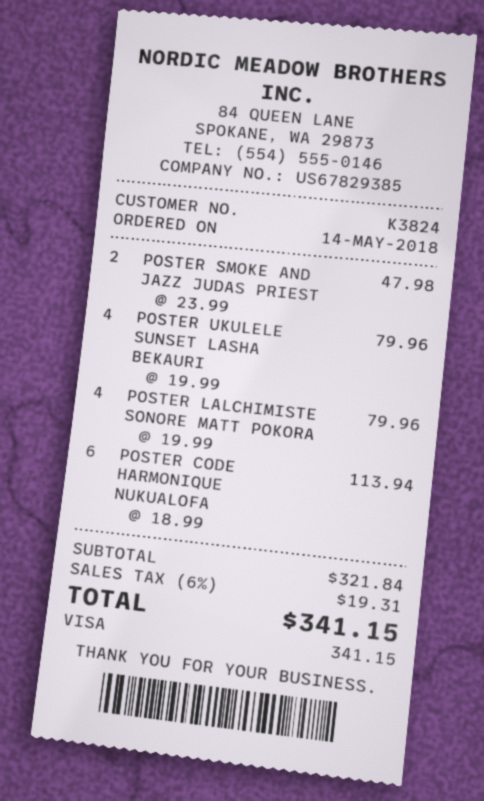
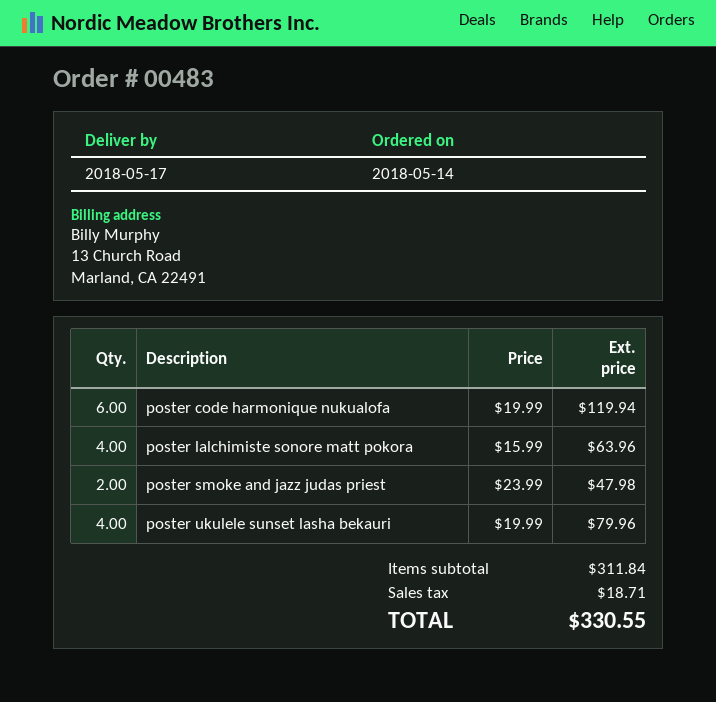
POSTER LALCHIMISTE SONORE MATT POKORA: 4 x 19.99 = 79.96 -> 4 x 15.99 = 63.96
POSTER CODE HARMONIQUE NUKUALOFA: 6 x 18.99 = 113.94 -> 6 x 19.99 = 119.94
subtotal: 321.84 -> 311.84
tax: 19.31 -> 18.71
total: 341.15 -> 330.55

